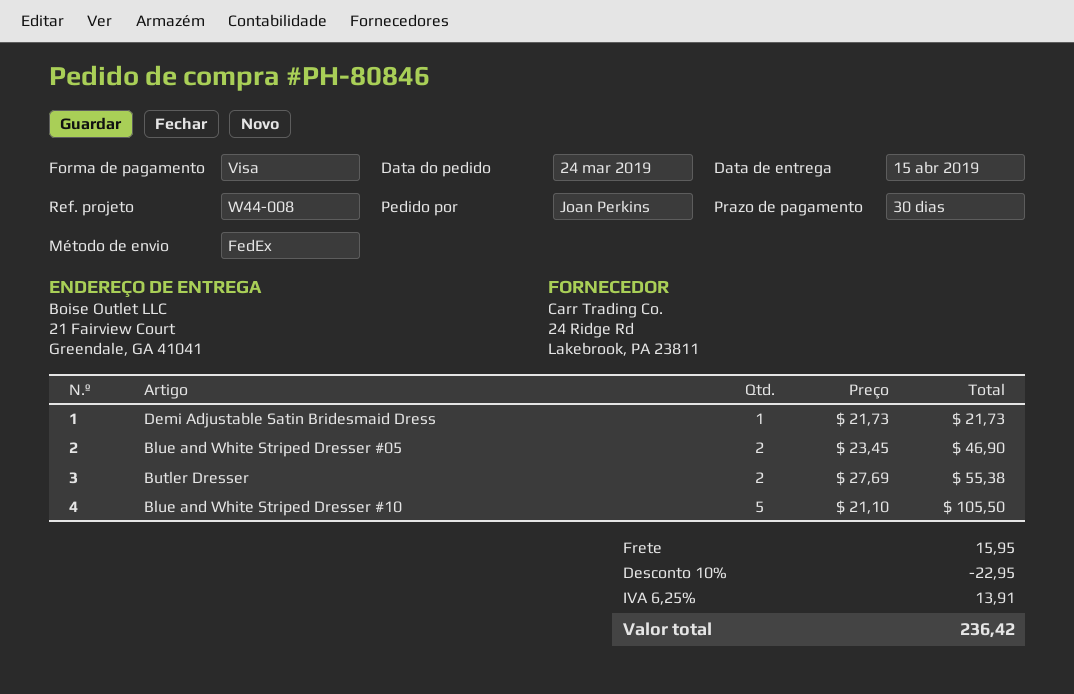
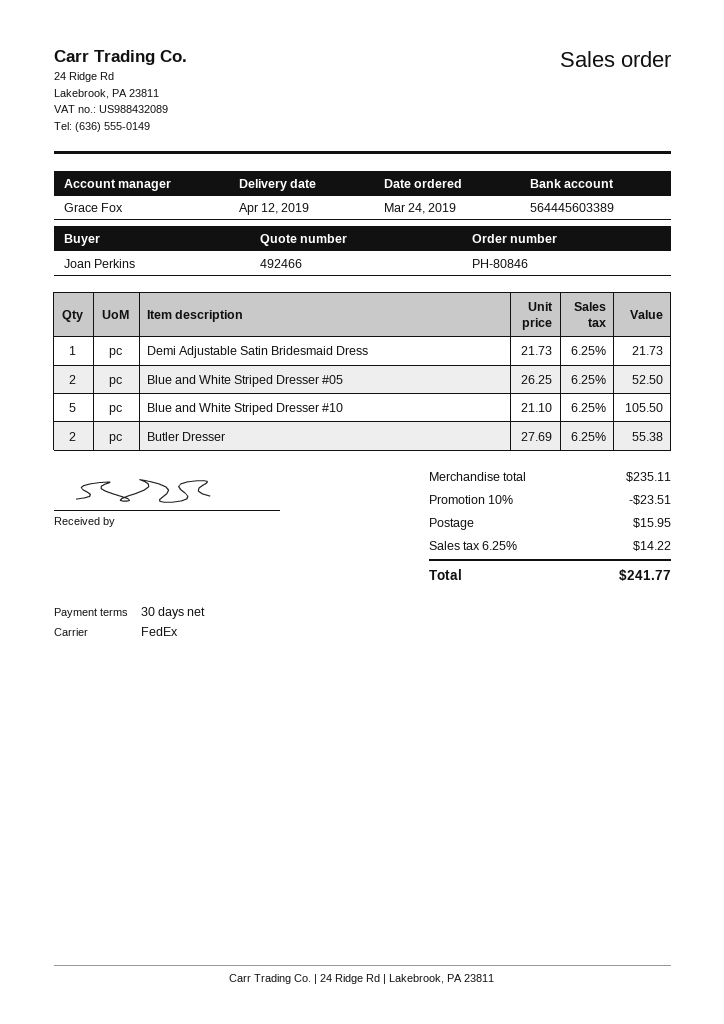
delivery date: 2019-04-15 -> 2019-04-12
Blue and White Striped Dresser #05: 2 x 23.45 = 46.90 -> 2 x 26.25 = 52.50
discount: 10% = 22.95 -> 10% = 23.51
tax: 6.25% = 13.91 -> 6.25% = 14.22
total: 236.42 -> 241.77

